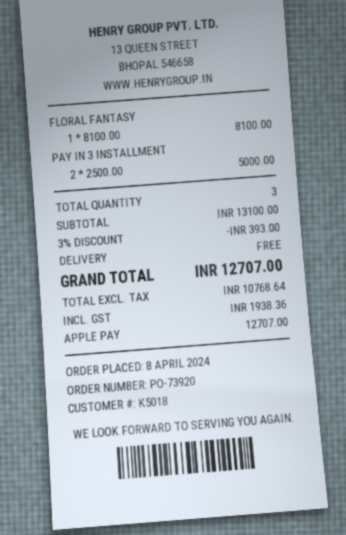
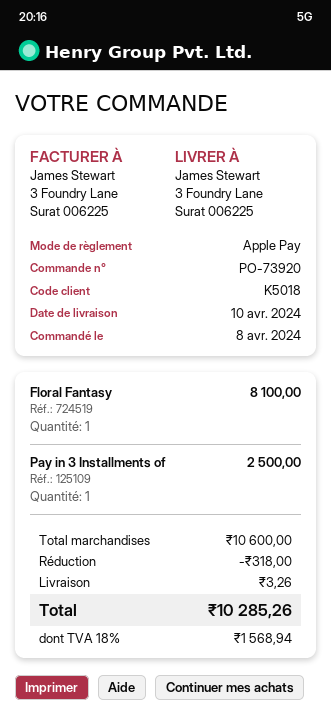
PAY IN 3 INSTALLMENT: 2 for 5000.00 -> 1 for 2500.00
subtotal: 13100.00 -> 10600.00
discount: 393.00 -> 318.00
shipping: 0.00 -> 3.26
tax: 1938.36 -> 1568.94
total: 12707.00 -> 10285.26

